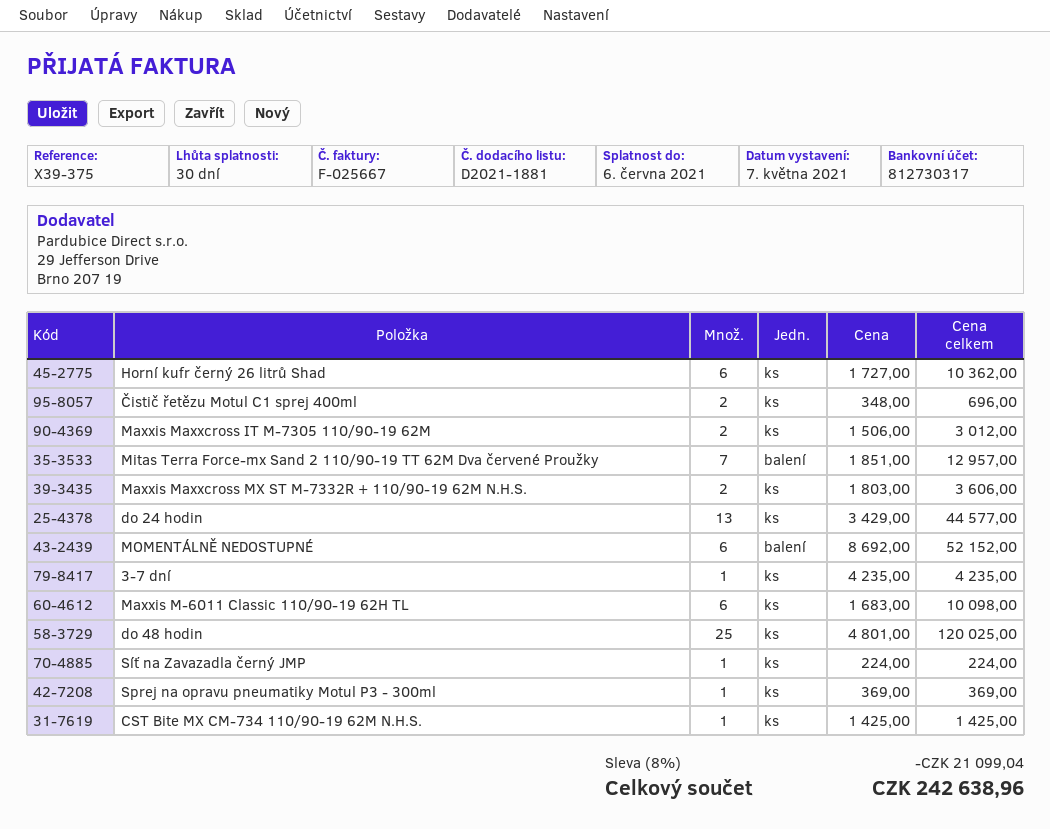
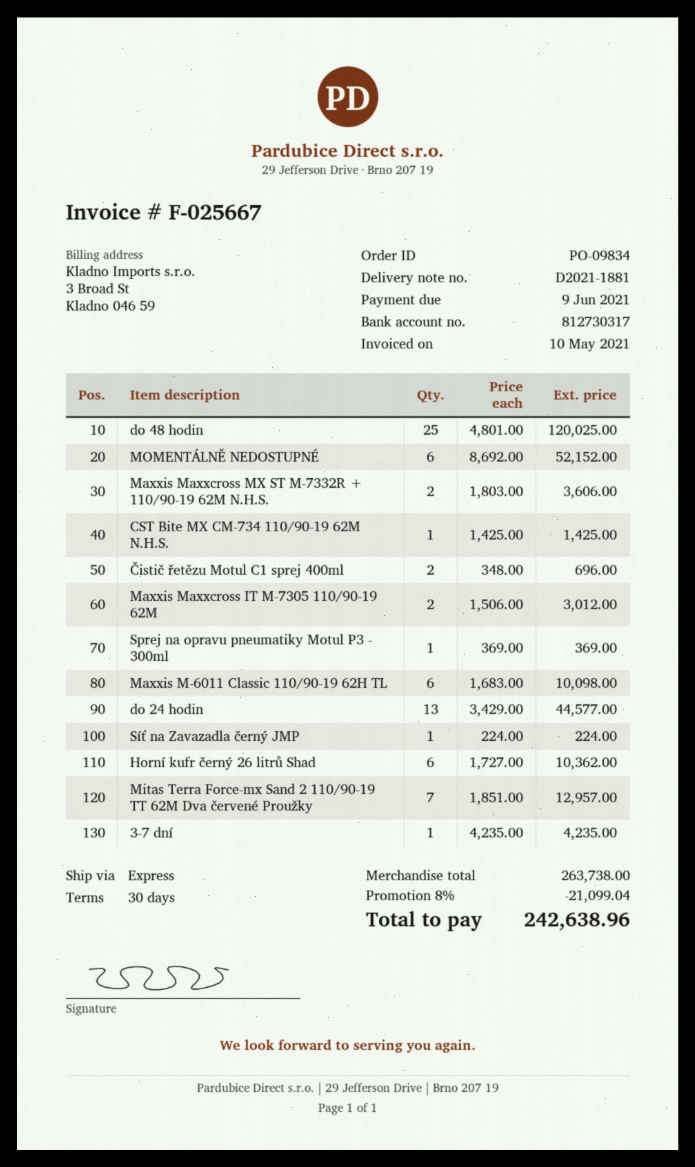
invoice date: 2021-05-07 -> 2021-05-10
due date: 2021-06-06 -> 2021-06-09

